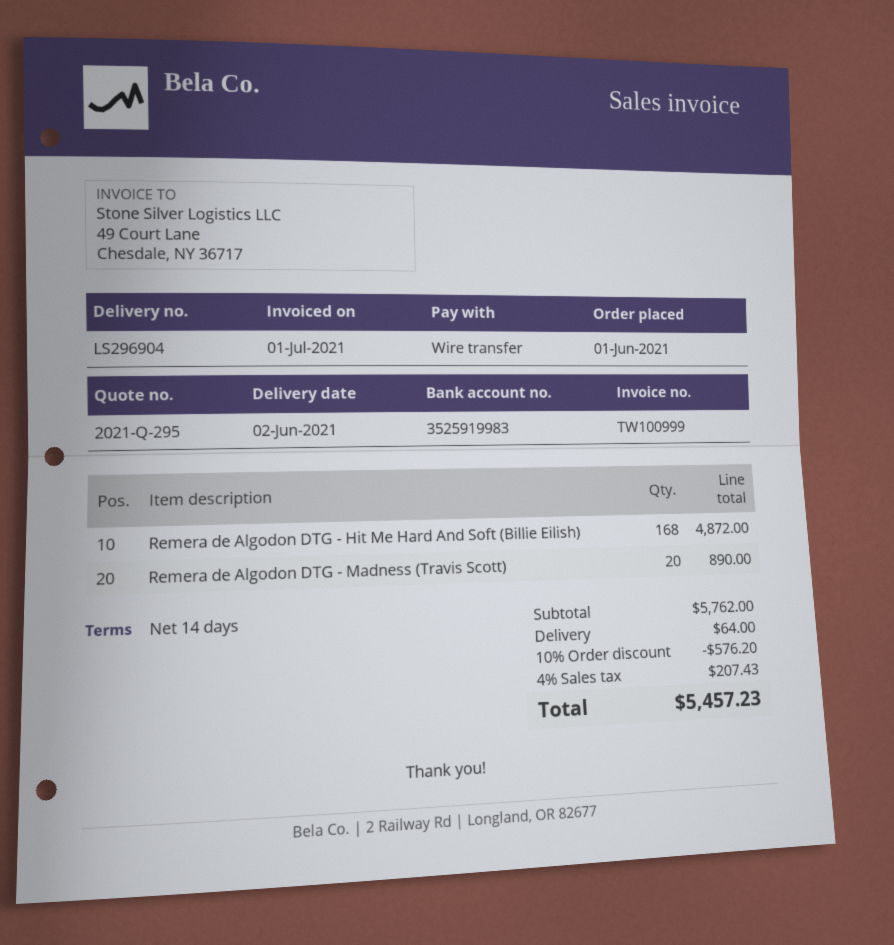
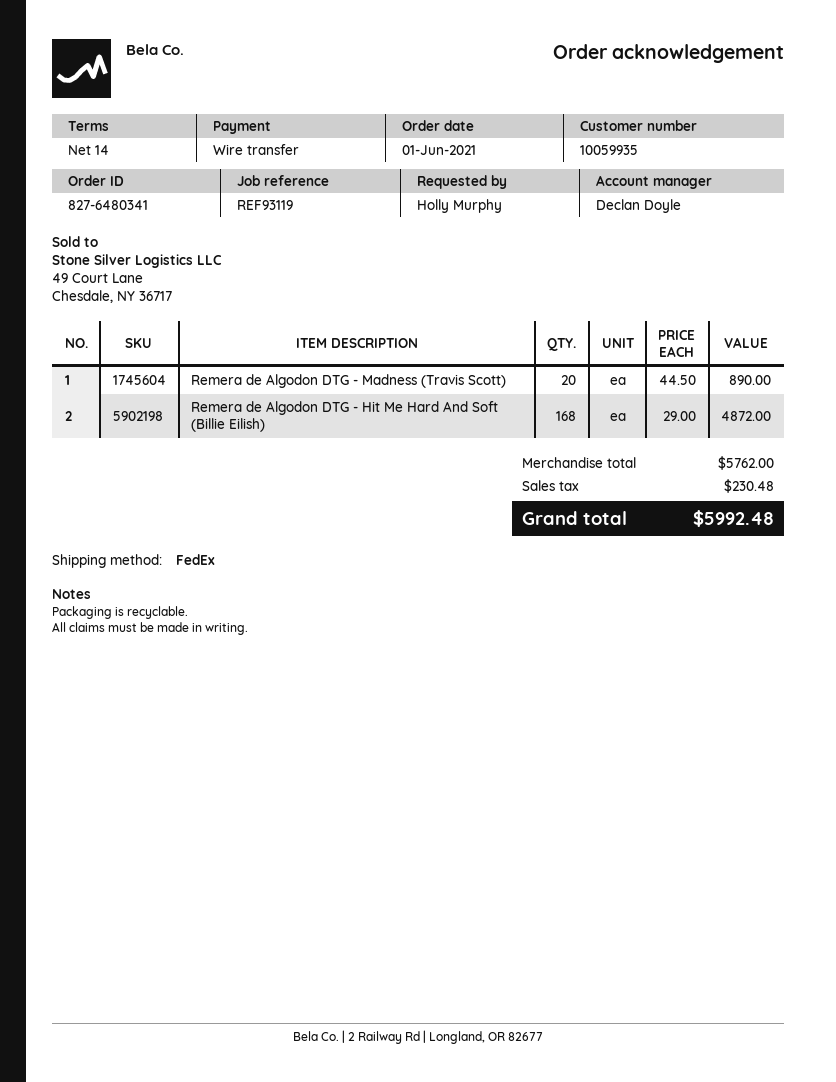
discount: 10% = 576.20 -> none
shipping: 64.00 -> none
tax: 207.43 -> 230.48
total: 5457.23 -> 5992.48

